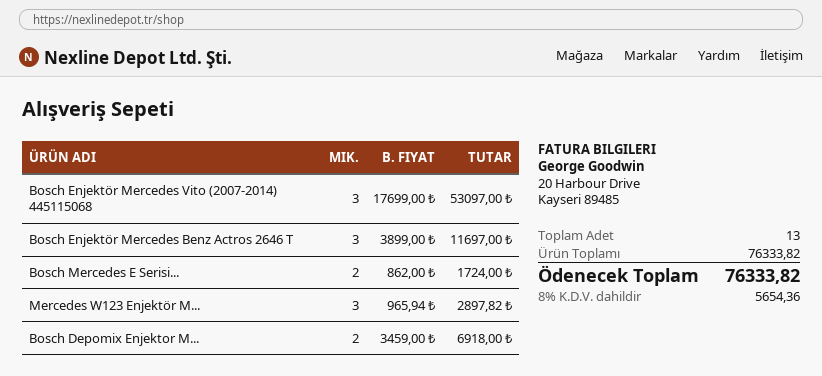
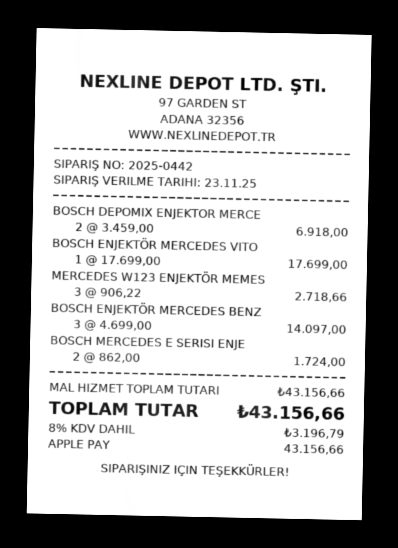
Bosch Enjektör Mercedes Vito (2007-2014) 445115068: 3 x 17699.00 = 53097.00 -> 1 x 17699.00 = 17699.00
Bosch Enjektör Mercedes Benz Actros 2646 T: 3 x 3899.00 = 11697.00 -> 3 x 4699.00 = 14097.00
Mercedes W123 Enjektör M...: 3 x 965.94 = 2897.82 -> 3 x 906.22 = 2718.66
subtotal: 76333.82 -> 43156.66
tax: 8% = 5654.36 -> 8% = 3196.79
total: 76333.82 -> 43156.66

